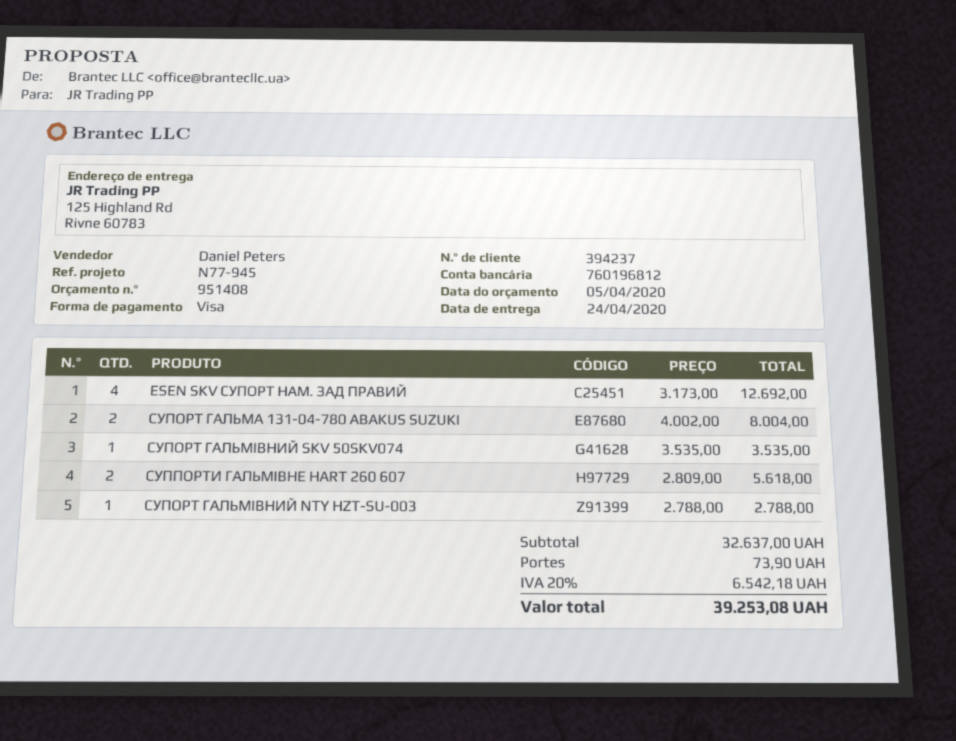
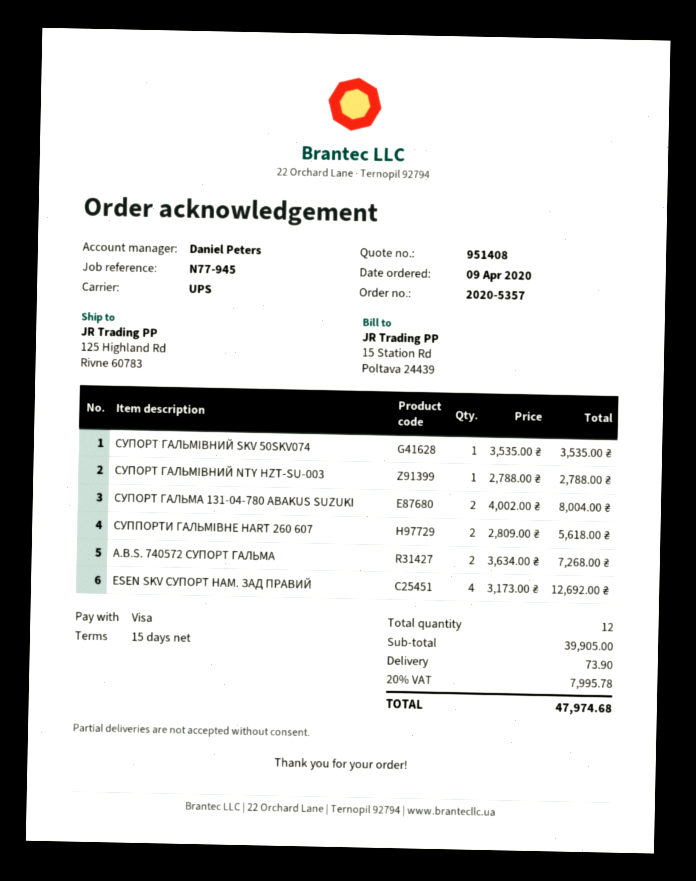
A.B.S. 740572 СУПОРТ ГАЛЬМА: none -> 2 x 3634.00 = 7268.00
subtotal: 32637.00 -> 39905.00
tax: 20% = 6542.18 -> 20% = 7995.78
total: 39253.08 -> 47974.68

